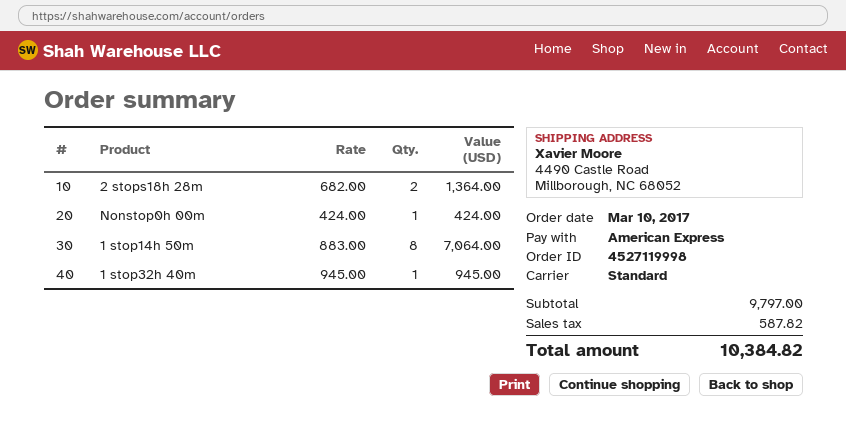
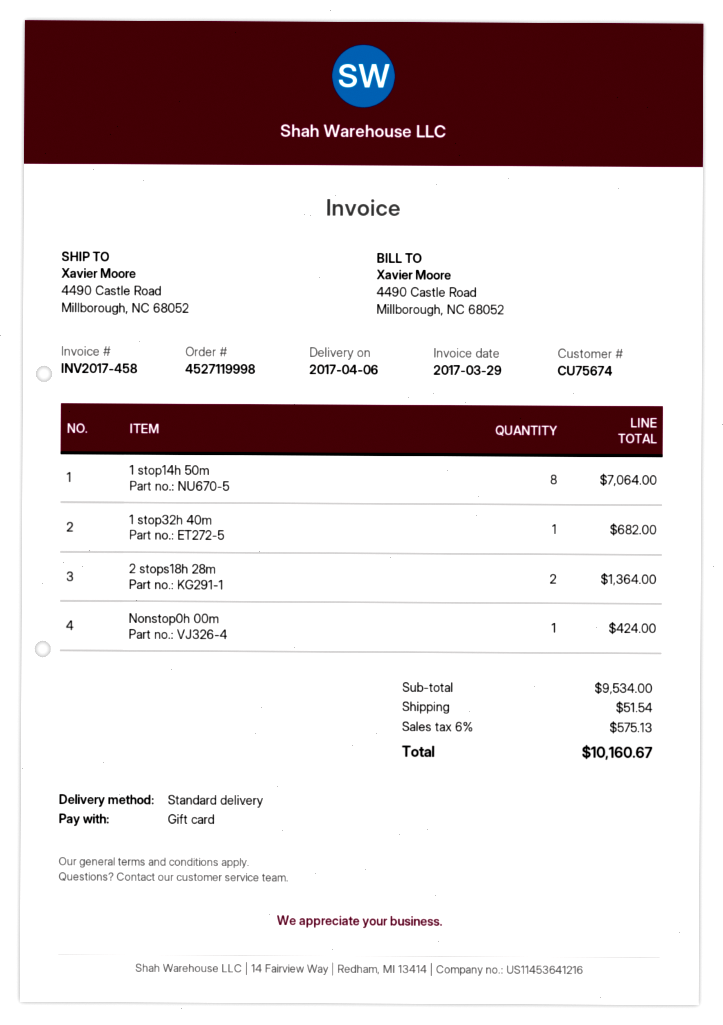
payment method: American Express -> gift card
1 stop32h 40m: 1 for 945.00 -> 1 for 682.00
subtotal: 9797.00 -> 9534.00
shipping: none -> 51.54
tax: 587.82 -> 575.13
total: 10384.82 -> 10160.67

